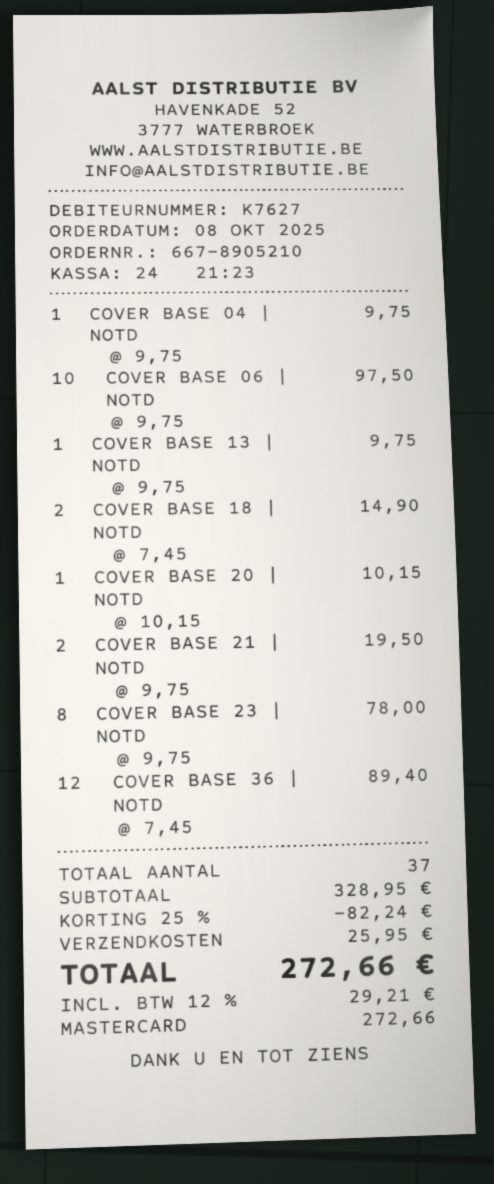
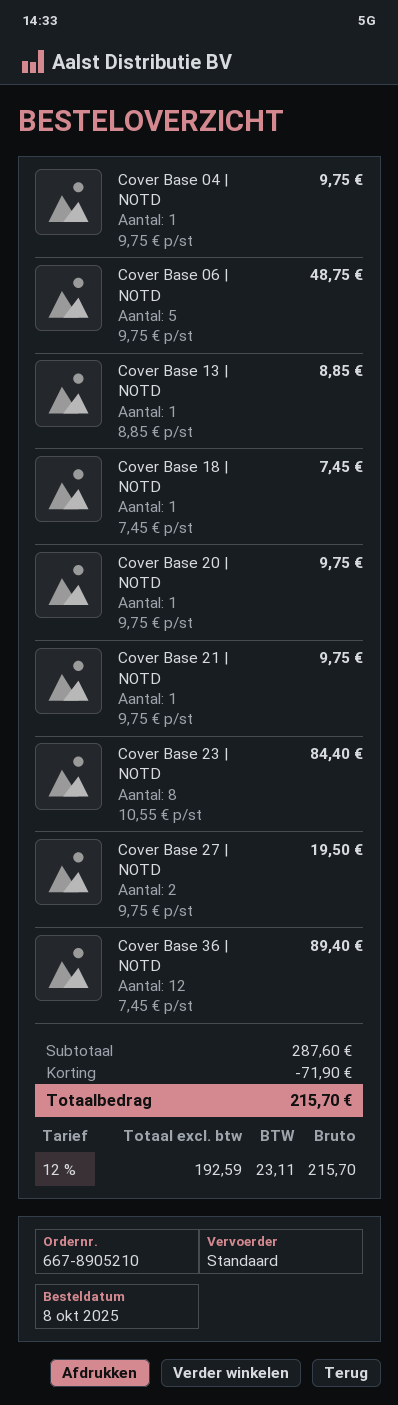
COVER BASE 06 | NOTD: 10 x 9.75 = 97.50 -> 5 x 9.75 = 48.75
COVER BASE 13 | NOTD: 1 x 9.75 = 9.75 -> 1 x 8.85 = 8.85
COVER BASE 18 | NOTD: 2 x 7.45 = 14.90 -> 1 x 7.45 = 7.45
COVER BASE 20 | NOTD: 1 x 10.15 = 10.15 -> 1 x 9.75 = 9.75
COVER BASE 21 | NOTD: 2 x 9.75 = 19.50 -> 1 x 9.75 = 9.75
COVER BASE 23 | NOTD: 8 x 9.75 = 78.00 -> 8 x 10.55 = 84.40
Cover Base 27 | NOTD: none -> 2 x 9.75 = 19.50
subtotal: 328.95 -> 287.60
discount: 82.24 -> 71.90
shipping: 25.95 -> none
tax: 12% = 29.21 -> 12% = 23.11
total: 272.66 -> 215.70

